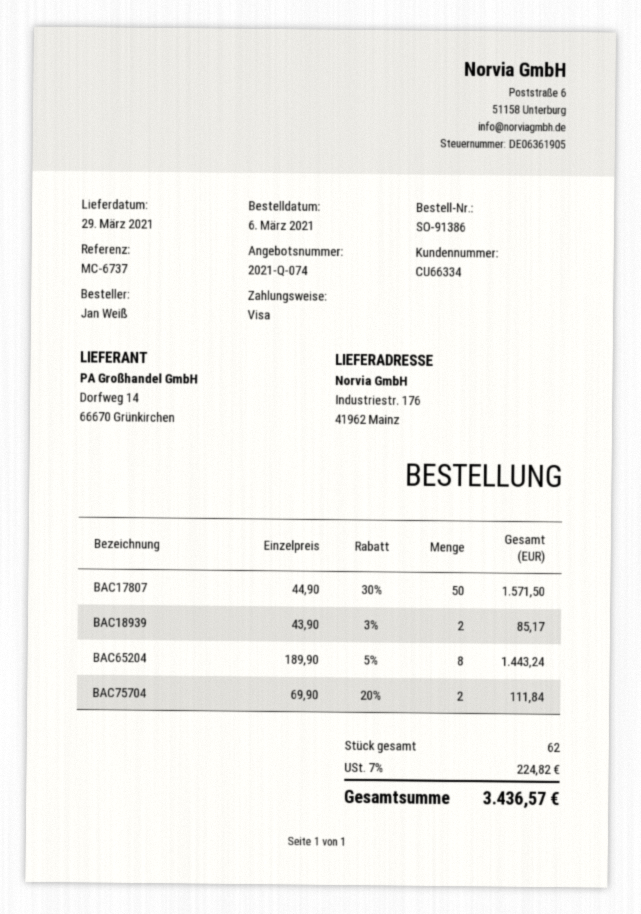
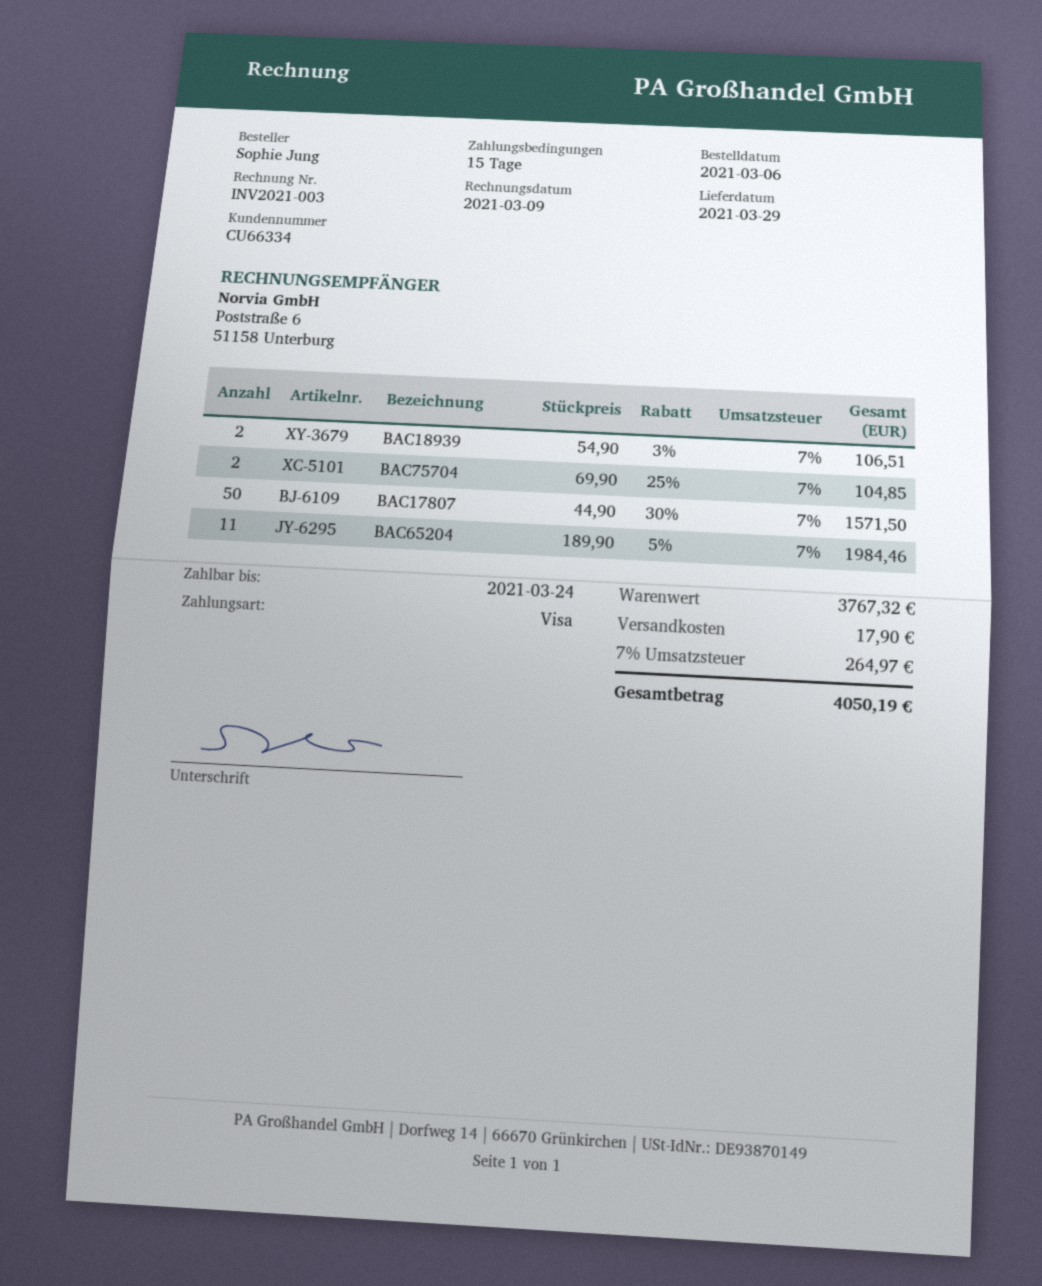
ordered by: Jan Weiß -> Sophie Jung
BAC18939: 2 x 43.90 - 3% = 85.17 -> 2 x 54.90 - 3% = 106.51
BAC65204: 8 x 189.90 - 5% = 1443.24 -> 11 x 189.90 - 5% = 1984.46
BAC75704: 2 x 69.90 - 20% = 111.84 -> 2 x 69.90 - 25% = 104.85
shipping: none -> 17.90
tax: 7% = 224.82 -> 7% = 264.97
total: 3436.57 -> 4050.19

